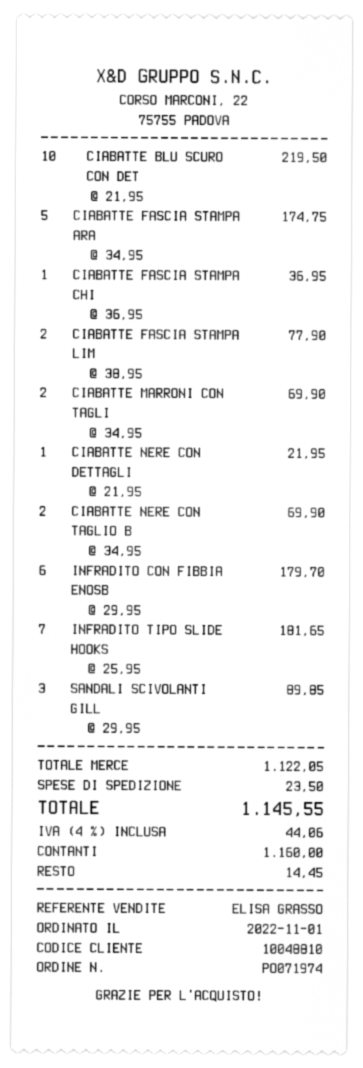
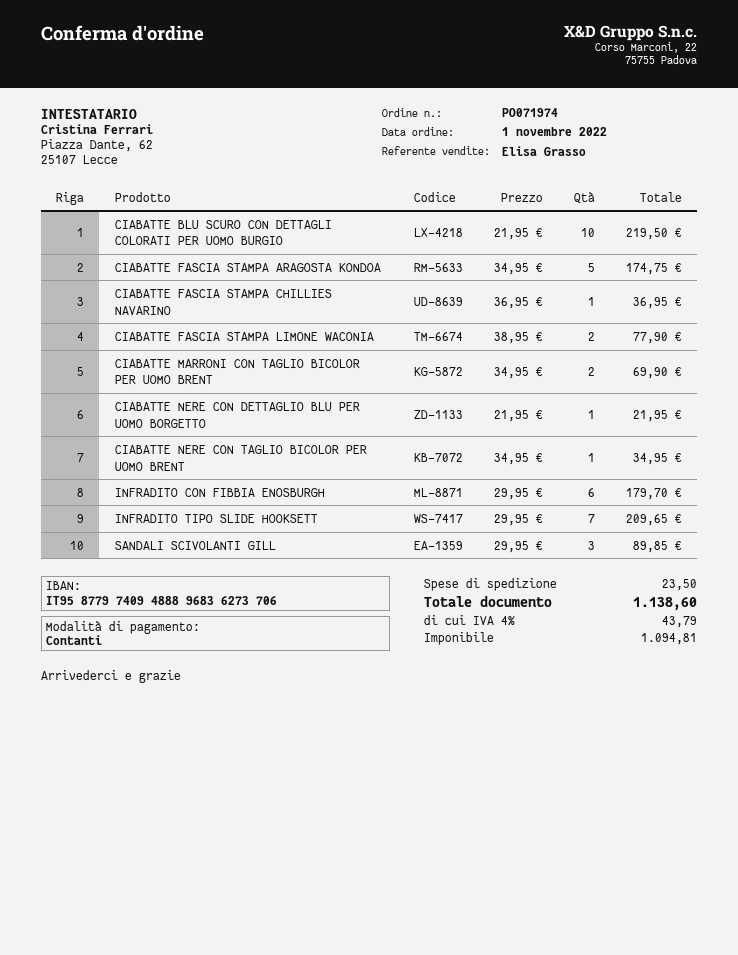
CIABATTE NERE CON TAGLIO B: 2 x 34.95 = 69.90 -> 1 x 34.95 = 34.95
INFRADITO TIPO SLIDE HOOKS: 7 x 25.95 = 181.65 -> 7 x 29.95 = 209.65
tax: 4% = 44.06 -> 4% = 43.79
total: 1145.55 -> 1138.60

